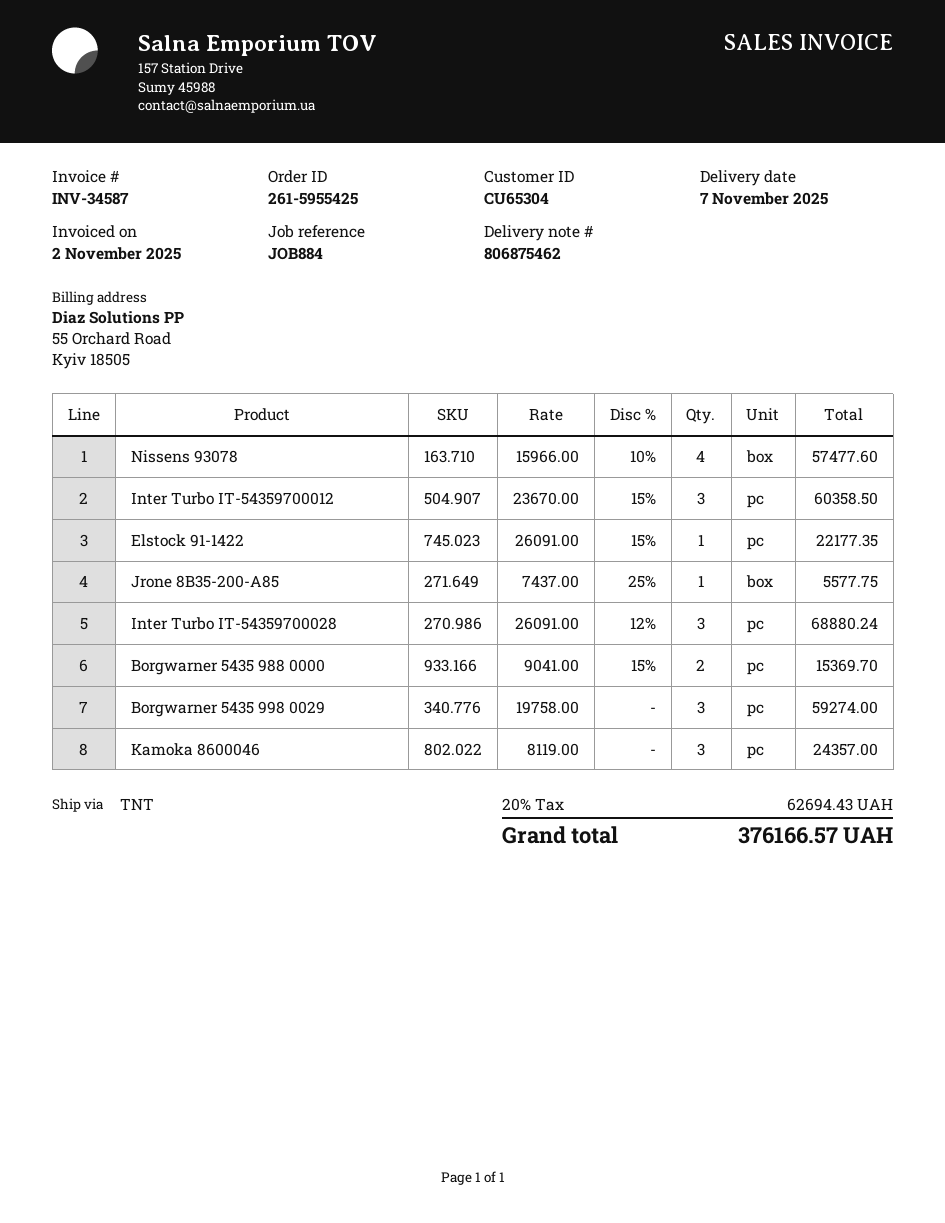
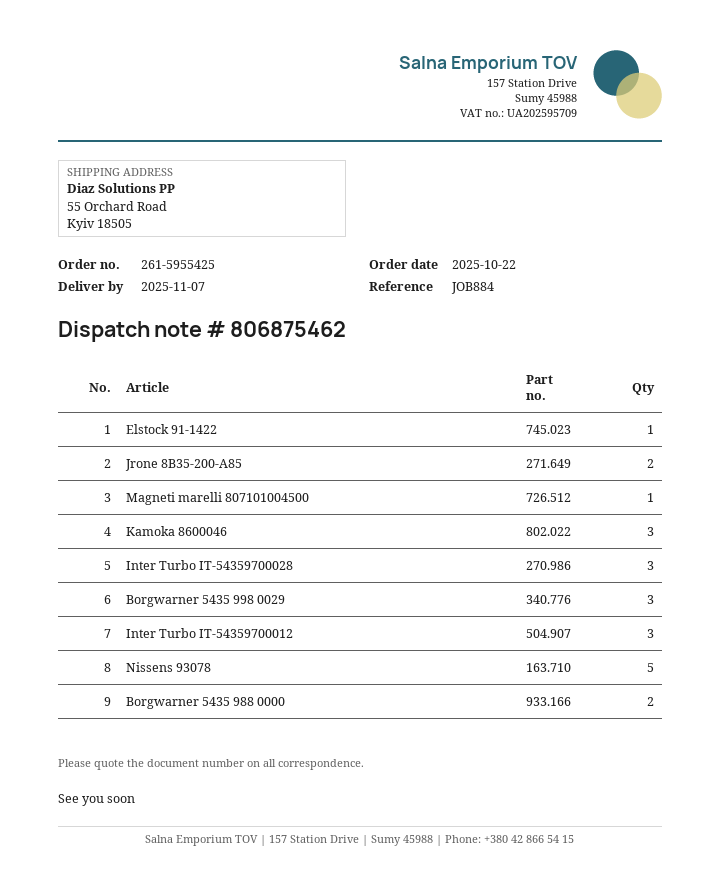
Nissens 93078: 4 -> 5
Jrone 8B35-200-A85: 1 -> 2
Magneti marelli 807101004500: none -> 1

